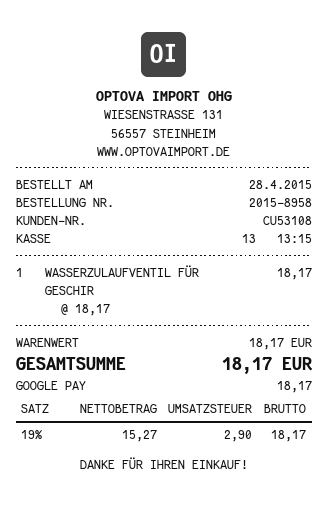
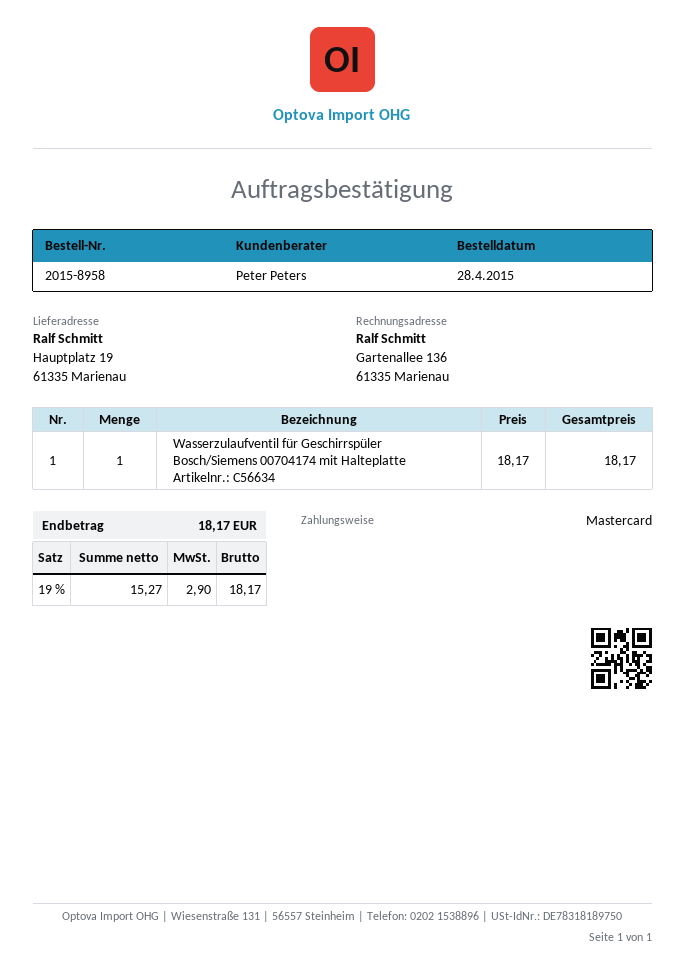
payment method: Google Pay -> Mastercard

